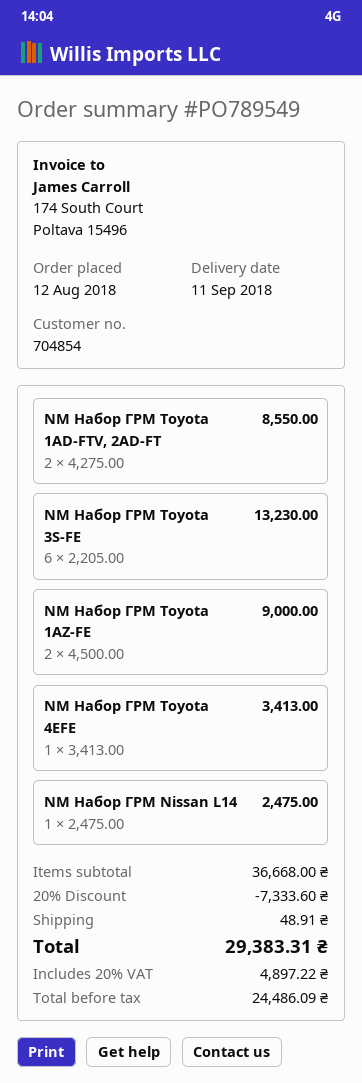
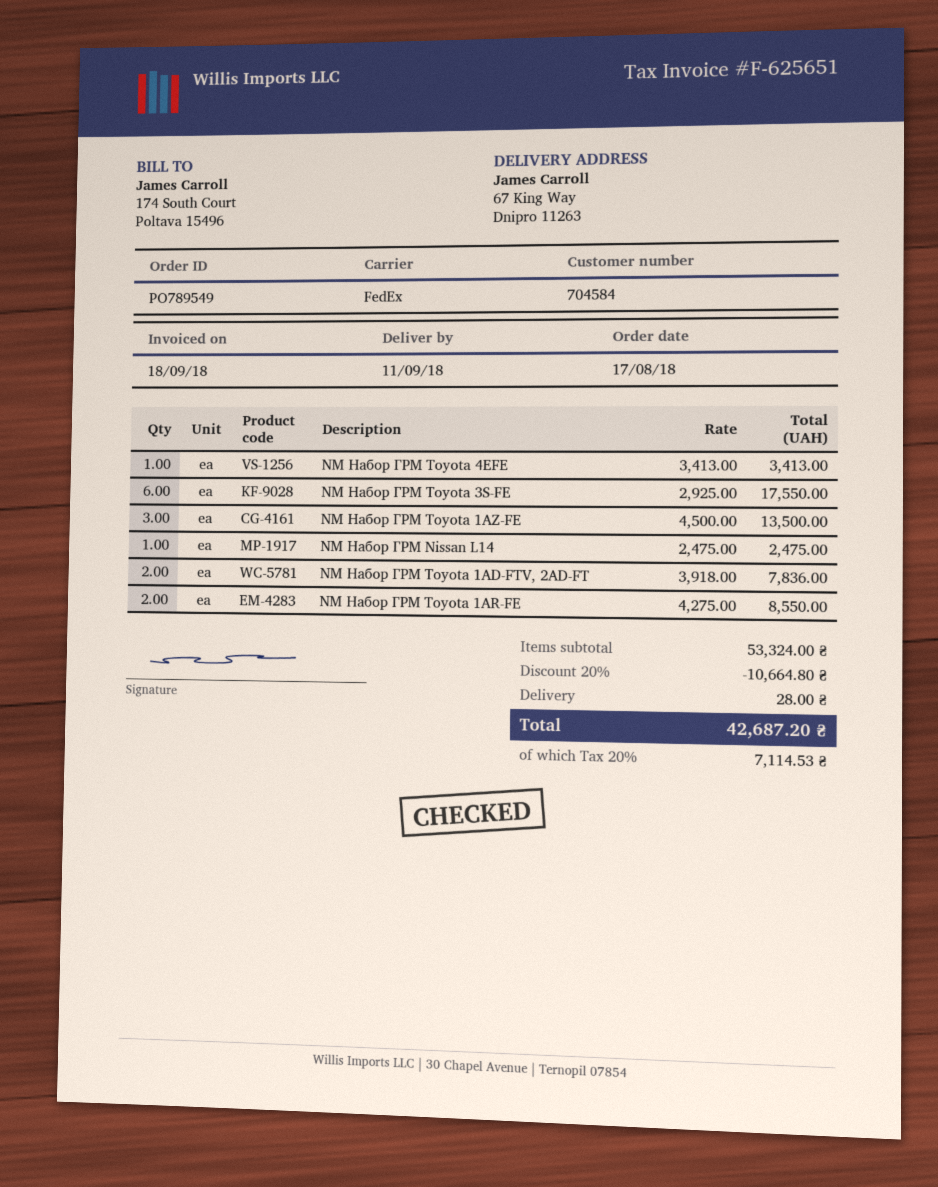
order date: 2018-08-12 -> 2018-08-17
customer number: 704854 -> 704584
NM Набор ГРМ Toyota 1AD-FTV, 2AD-FT: 2 x 4275.00 = 8550.00 -> 2 x 3918.00 = 7836.00
NM Набор ГРМ Toyota 3S-FE: 6 x 2205.00 = 13230.00 -> 6 x 2925.00 = 17550.00
NM Набор ГРМ Toyota 1AZ-FE: 2 x 4500.00 = 9000.00 -> 3 x 4500.00 = 13500.00
NM Набор ГРМ Toyota 1AR-FE: none -> 2 x 4275.00 = 8550.00
subtotal: 36668.00 -> 53324.00
discount: 20% = 7333.60 -> 20% = 10664.80
shipping: 48.91 -> 28.00
tax: 20% = 4897.22 -> 20% = 7114.53
total: 29383.31 -> 42687.20

